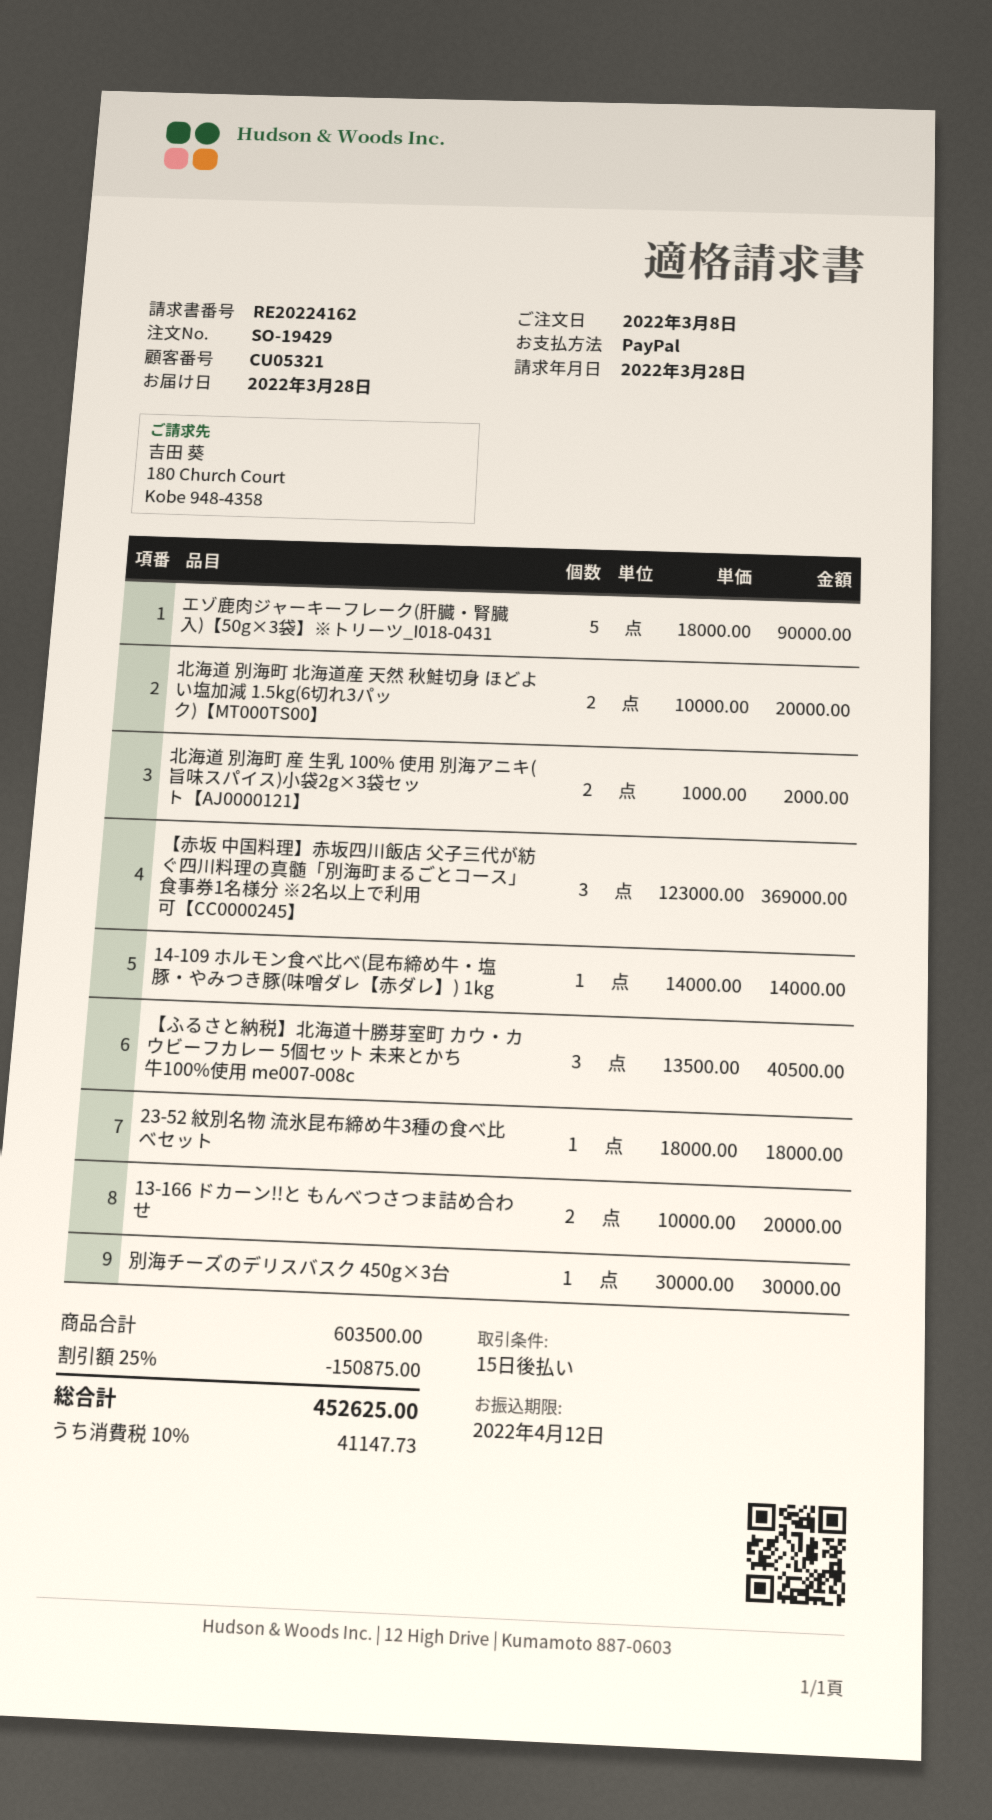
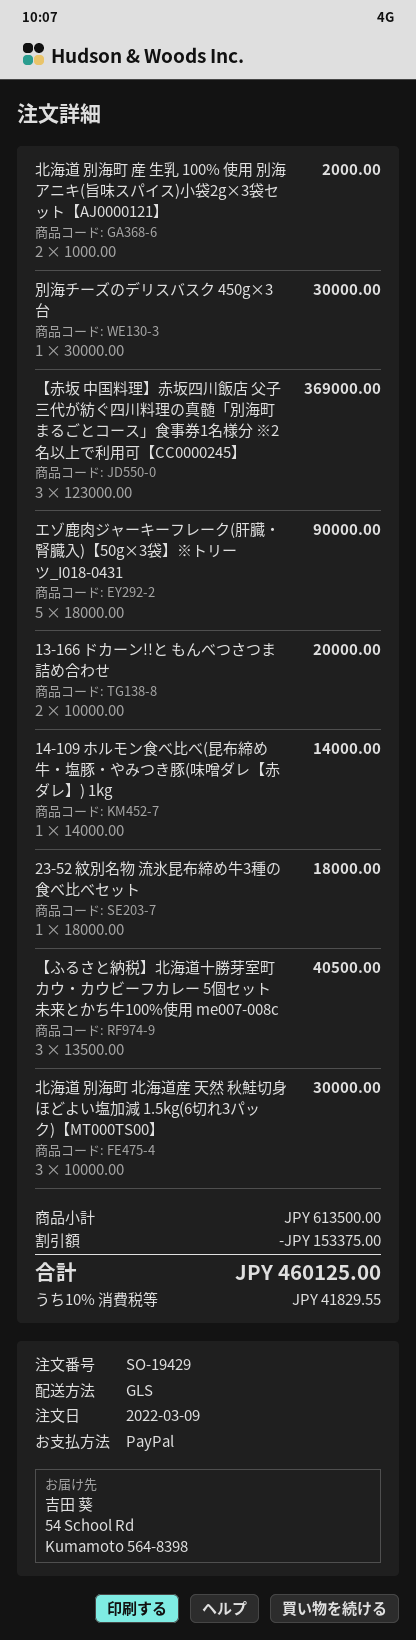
order date: 2022-03-08 -> 2022-03-09
北海道 別海町 北海道産 天然 秋鮭切身 ほどよい塩加減 1.5kg(6切れ3パック)【MT000TS00】: 2 x 10000.00 = 20000.00 -> 3 x 10000.00 = 30000.00
subtotal: 603500.00 -> 613500.00
discount: 150875.00 -> 153375.00
tax: 10% = 41147.73 -> 10% = 41829.55
total: 452625.00 -> 460125.00

